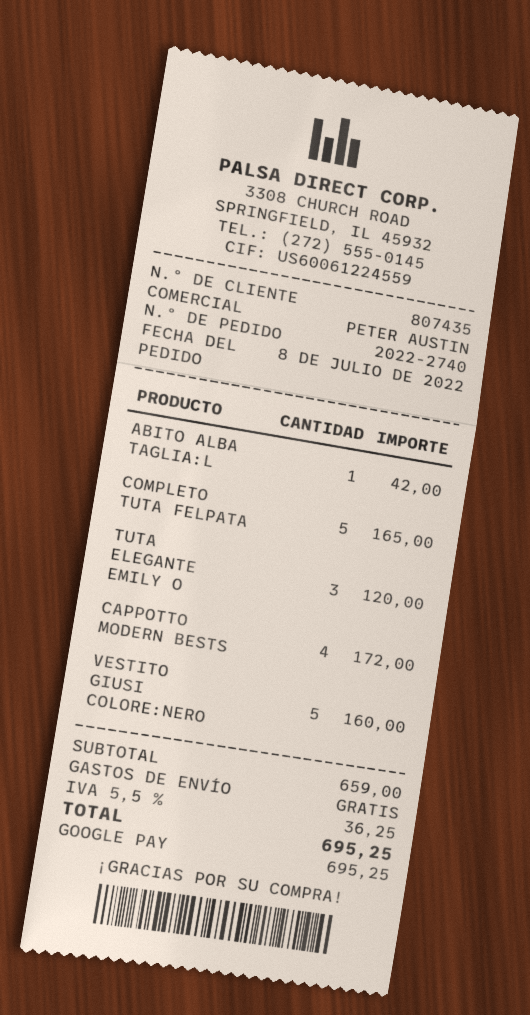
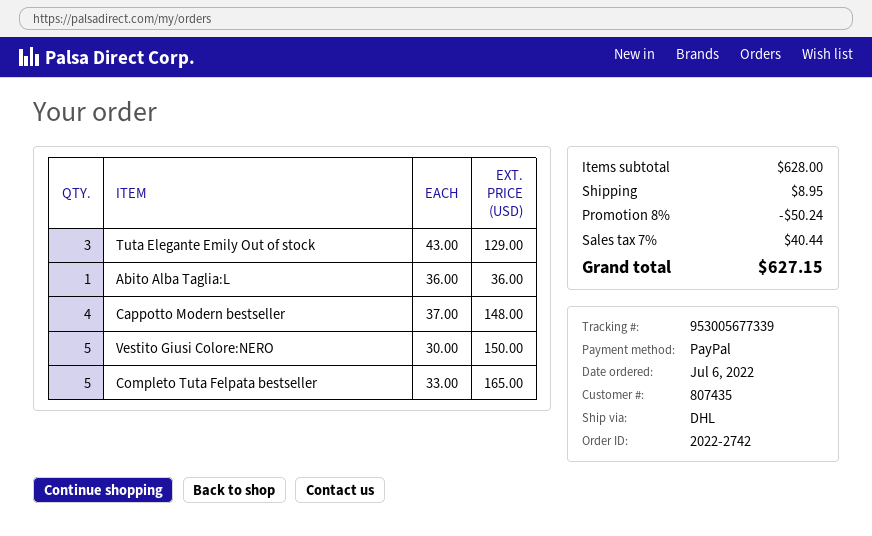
order number: 2022-2740 -> 2022-2742
order date: 2022-07-08 -> 2022-07-06
payment method: Google Pay -> PayPal
ABITO ALBA TAGLIA:L: 1 for 42.00 -> 1 for 36.00
TUTA ELEGANTE EMILY O: 3 for 120.00 -> 3 for 129.00
CAPPOTTO MODERN BESTS: 4 for 172.00 -> 4 for 148.00
VESTITO GIUSI COLORE:NERO: 5 for 160.00 -> 5 for 150.00
subtotal: 659.00 -> 628.00
discount: none -> 8% = 50.24
shipping: 0.00 -> 8.95
tax: 5.5% = 36.25 -> 7% = 40.44
total: 695.25 -> 627.15

